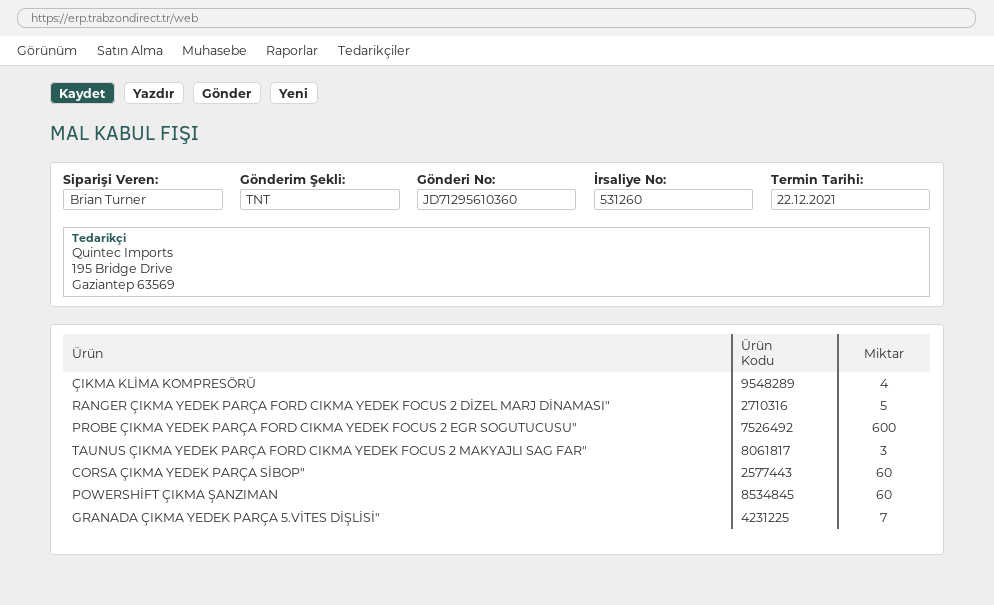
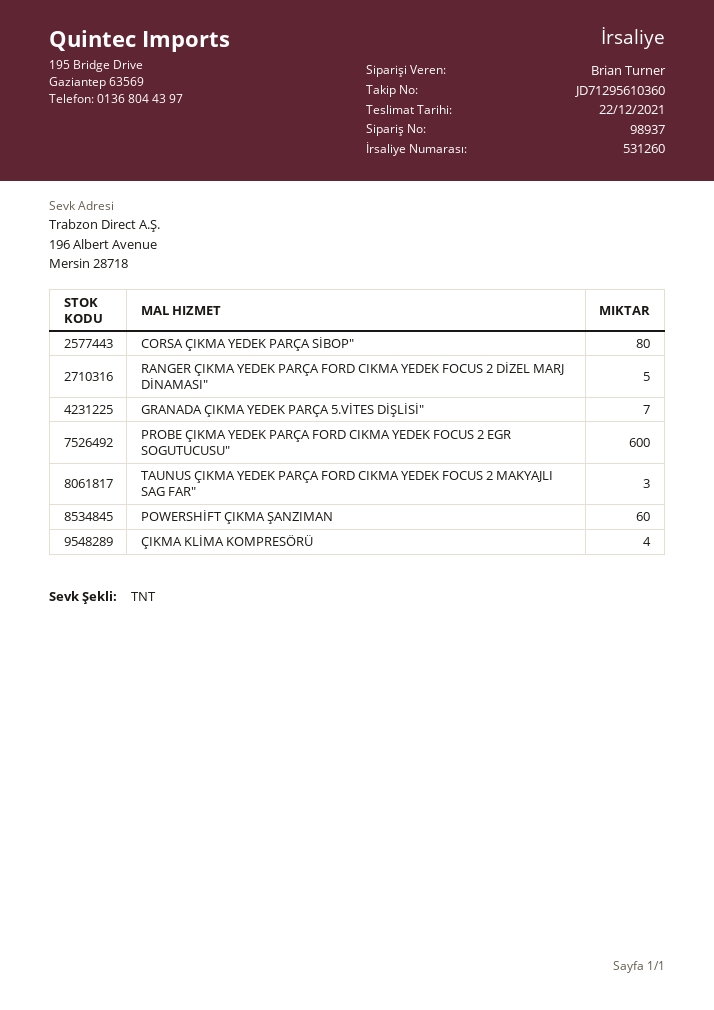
CORSA ÇIKMA YEDEK PARÇA SİBOP": 60 -> 80

